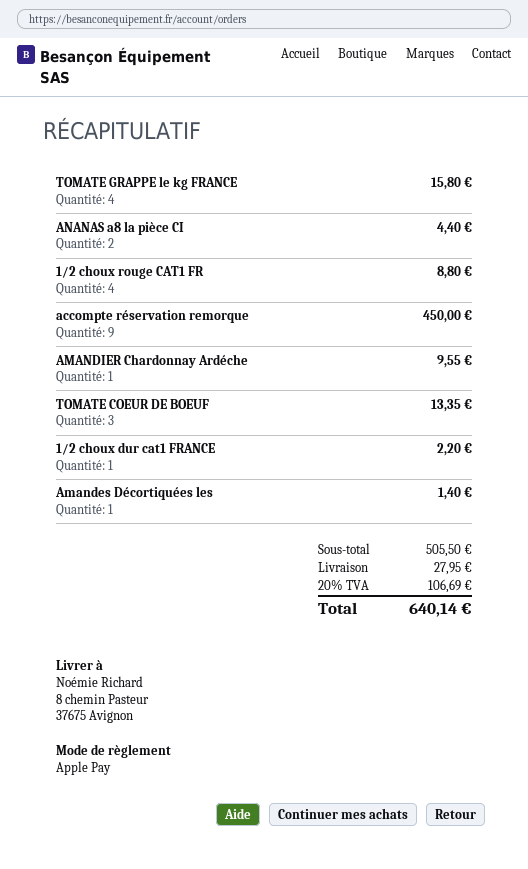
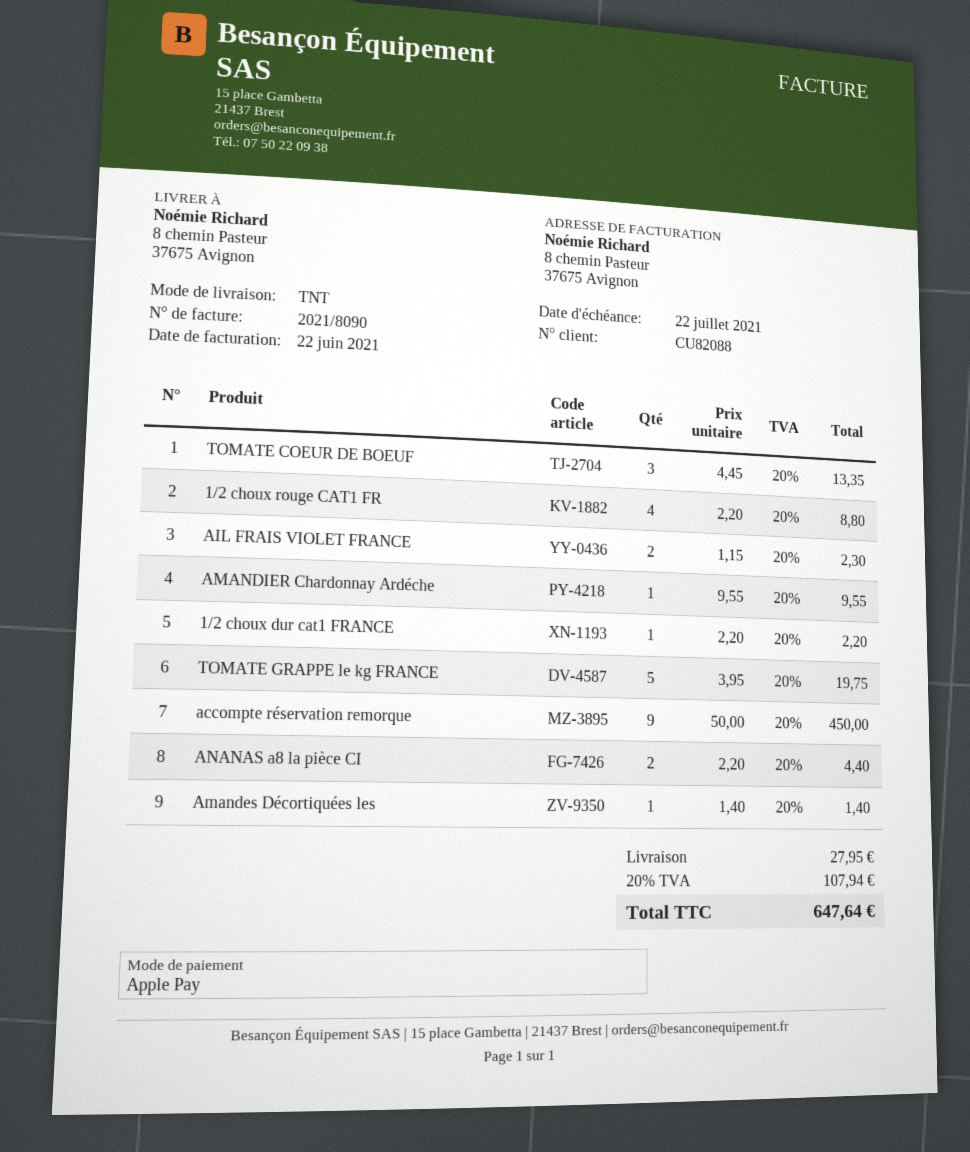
TOMATE GRAPPE le kg FRANCE: 4 for 15.80 -> 5 for 19.75
AIL FRAIS VIOLET FRANCE: none -> 2 for 2.30
tax: 20% = 106.69 -> 20% = 107.94
total: 640.14 -> 647.64

